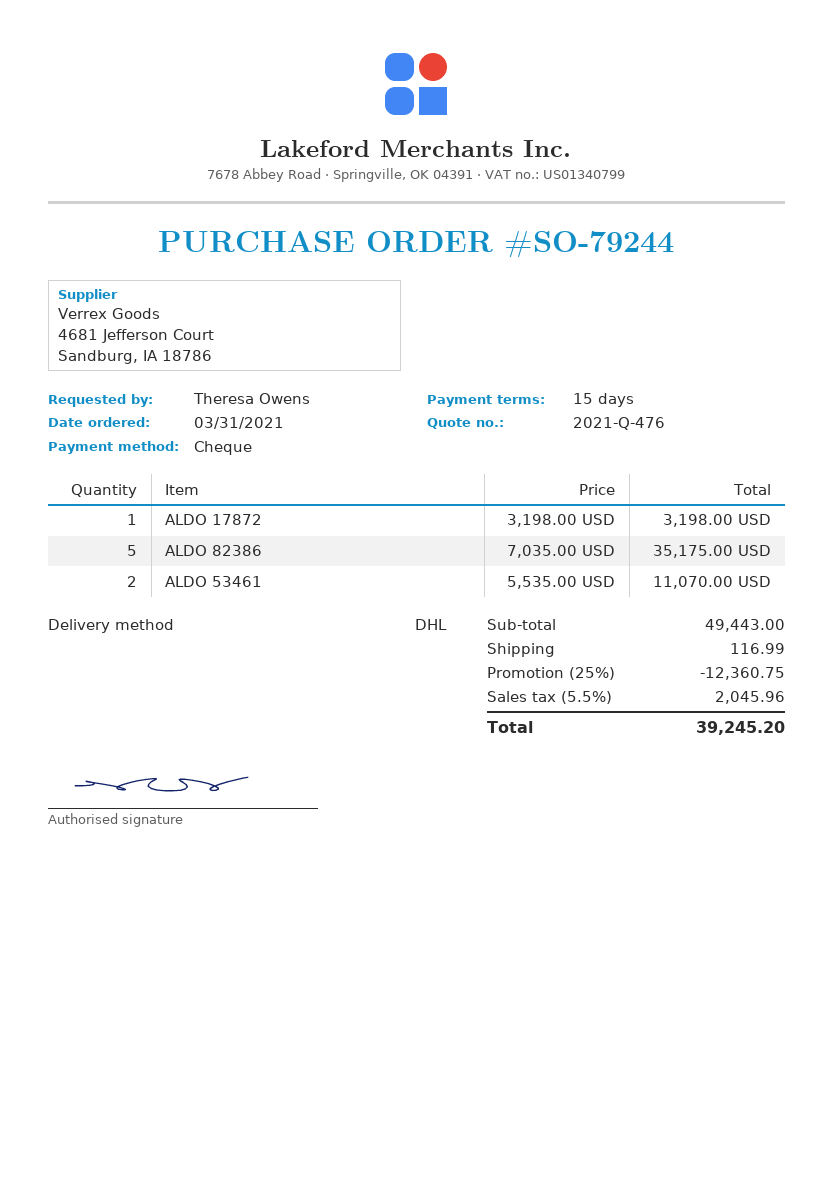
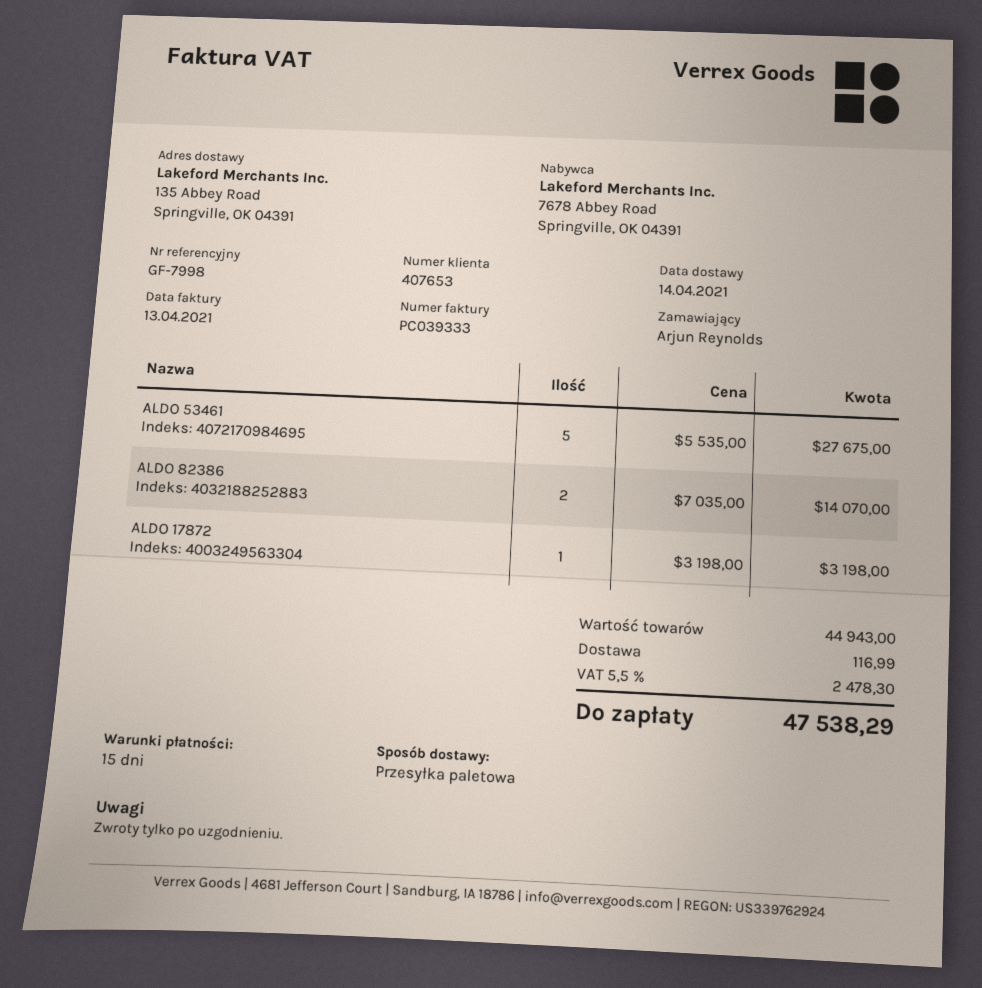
ordered by: Theresa Owens -> Arjun Reynolds
shipping method: DHL -> pallet freight
ALDO 82386: 5 x 7035.00 = 35175.00 -> 2 x 7035.00 = 14070.00
ALDO 53461: 2 x 5535.00 = 11070.00 -> 5 x 5535.00 = 27675.00
subtotal: 49443.00 -> 44943.00
discount: 25% = 12360.75 -> none
tax: 5.5% = 2045.96 -> 5.5% = 2478.30
total: 39245.20 -> 47538.29

